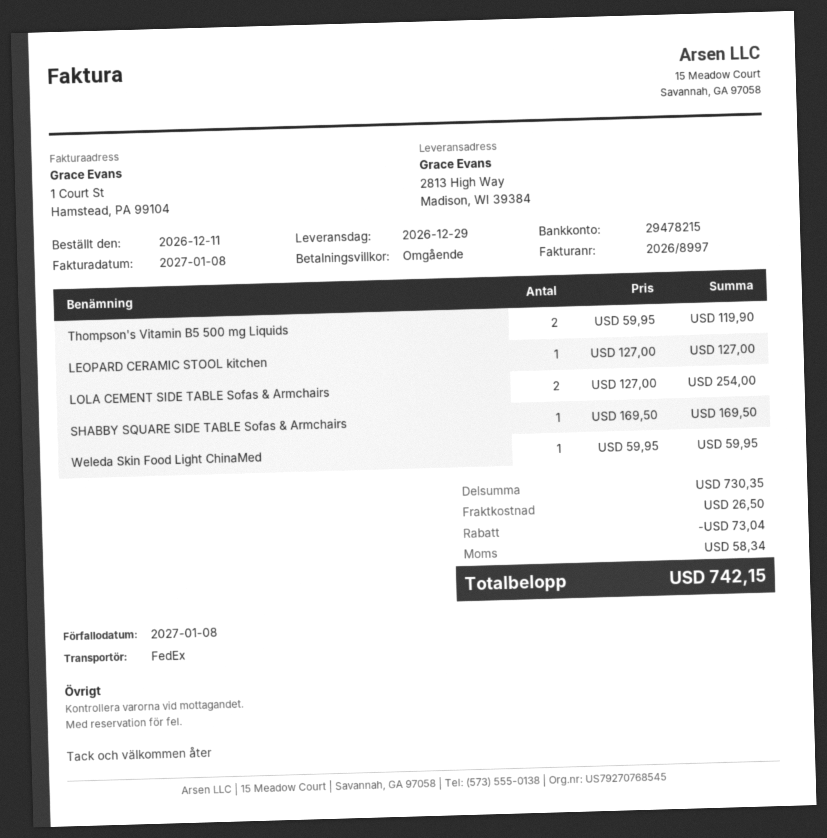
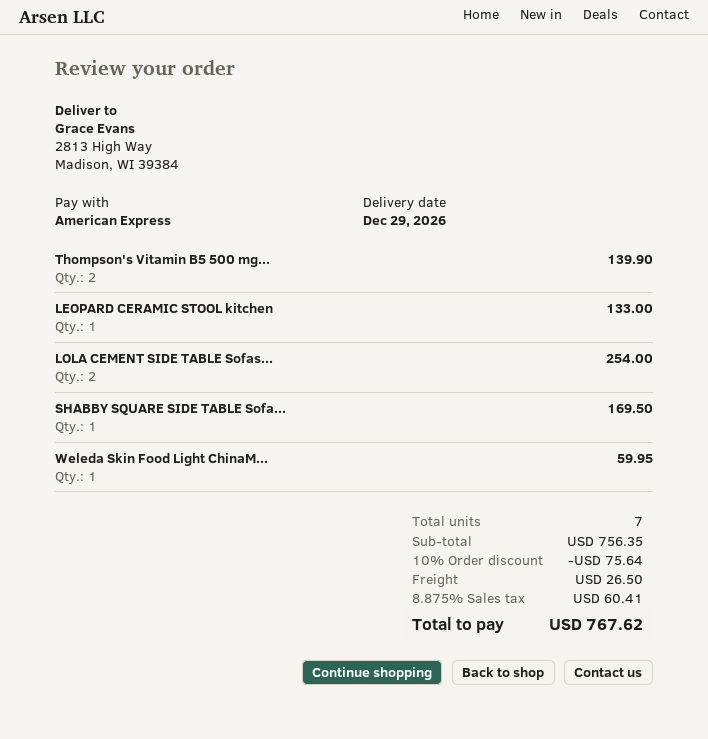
Thompson's Vitamin B5 500 mg Liquids: 2 for 119.90 -> 2 for 139.90
LEOPARD CERAMIC STOOL kitchen: 1 for 127.00 -> 1 for 133.00
subtotal: 730.35 -> 756.35
discount: 73.04 -> 75.64
tax: 58.34 -> 60.41
total: 742.15 -> 767.62

